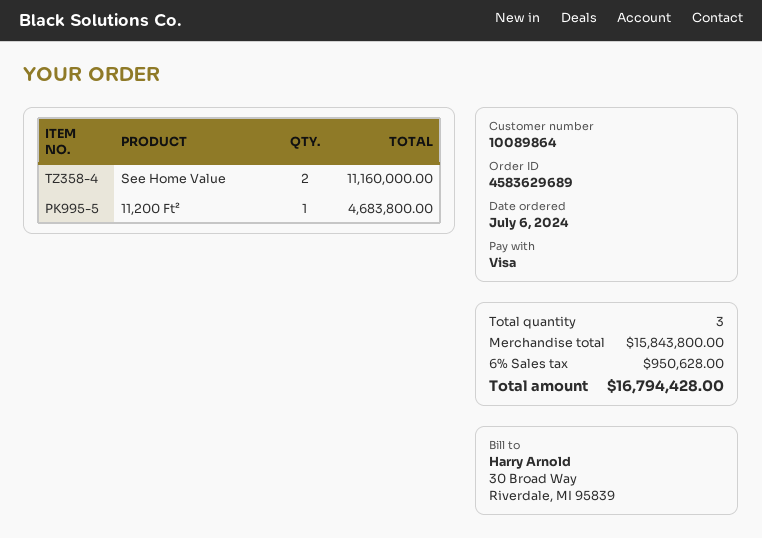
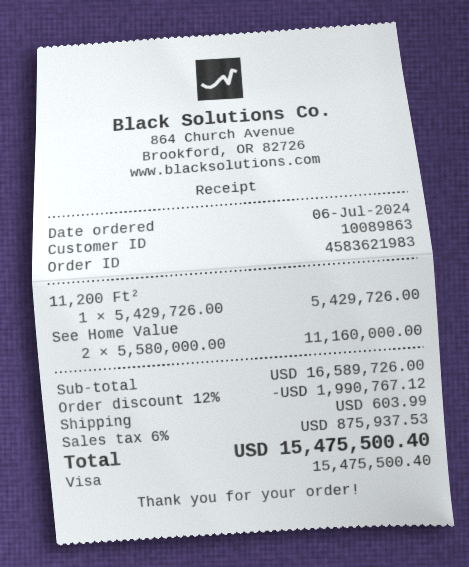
order number: 4583629689 -> 4583621983
customer number: 10089864 -> 10089863
11,200 Ft²: 1 for 4683800.00 -> 1 for 5429726.00
subtotal: 15843800.00 -> 16589726.00
discount: none -> 12% = 1990767.12
shipping: none -> 603.99
tax: 6% = 950628.00 -> 6% = 875937.53
total: 16794428.00 -> 15475500.40

